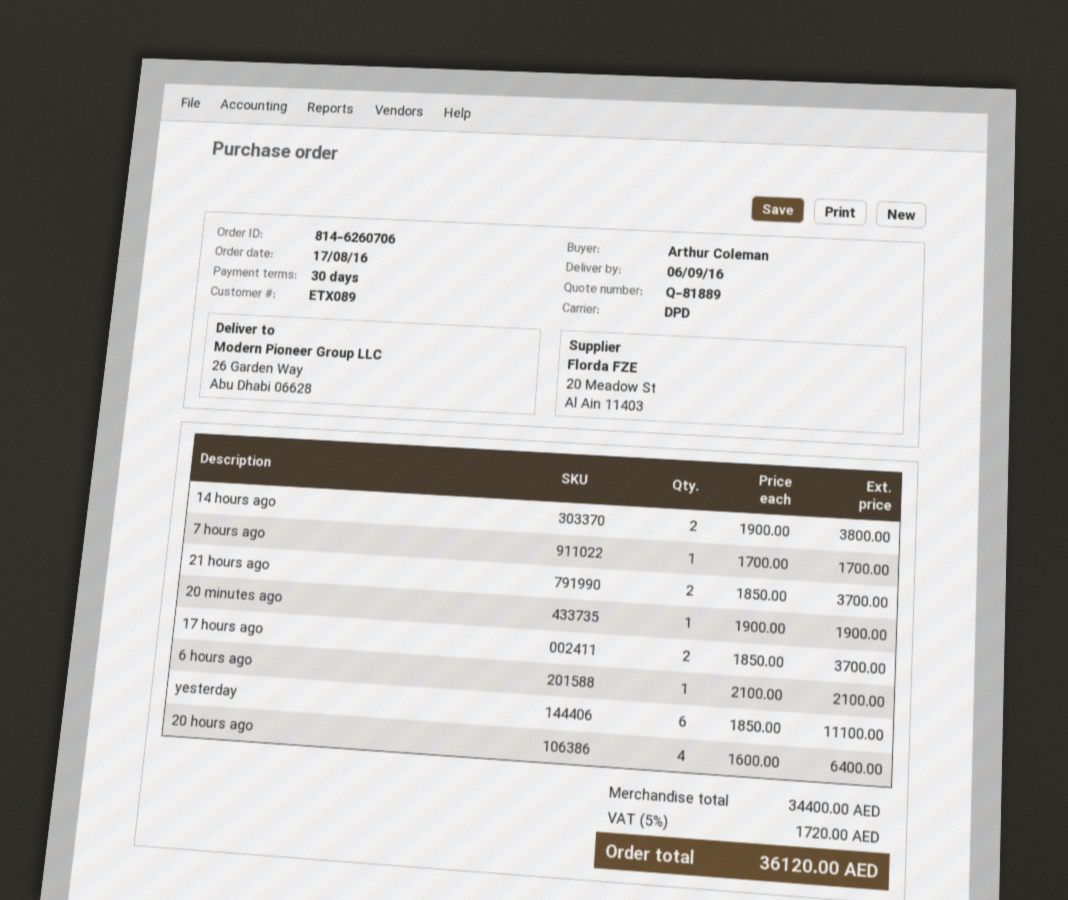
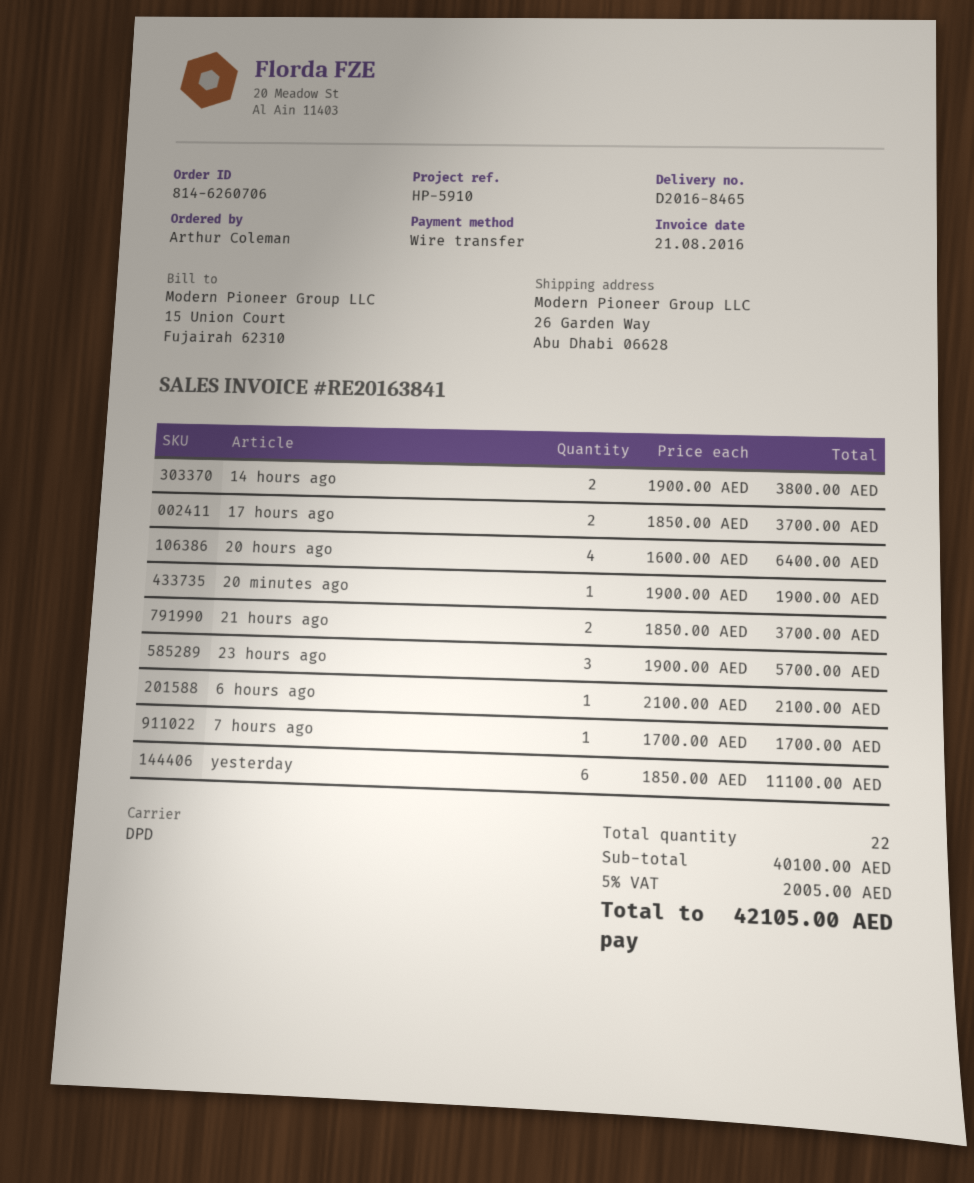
23 hours ago: none -> 3 x 1900.00 = 5700.00
subtotal: 34400.00 -> 40100.00
tax: 5% = 1720.00 -> 5% = 2005.00
total: 36120.00 -> 42105.00

